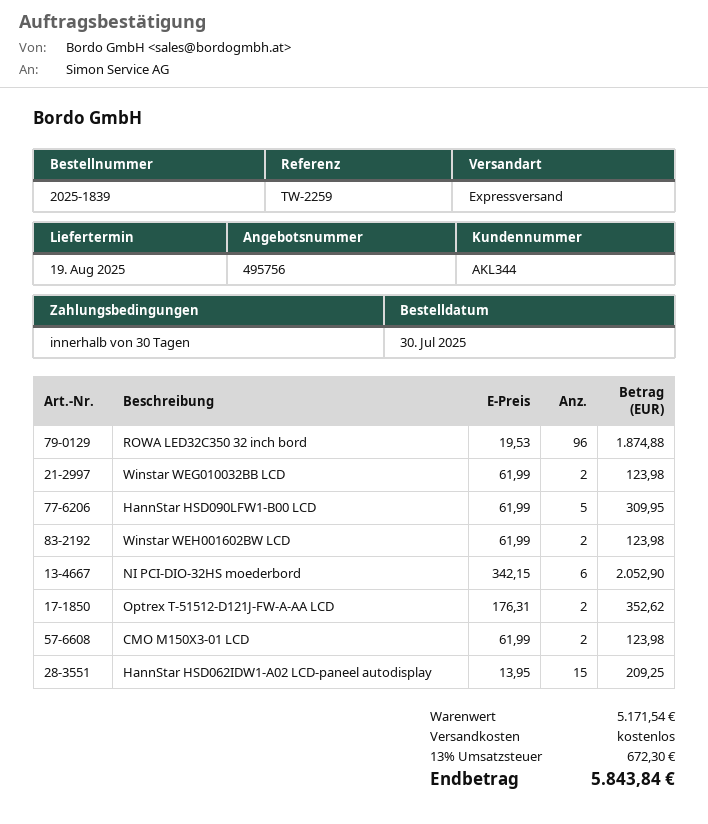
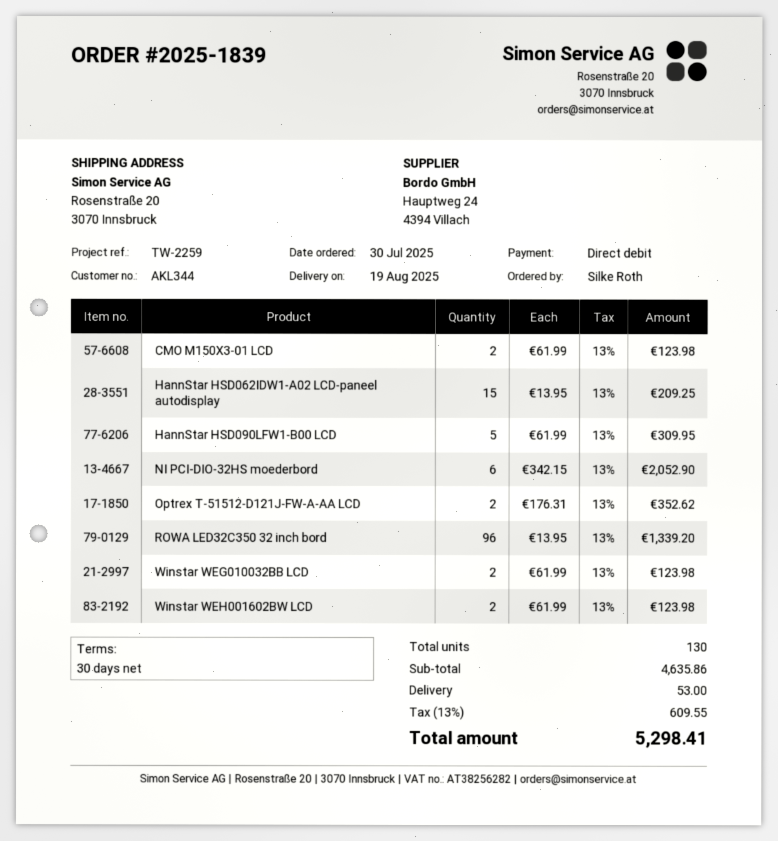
ROWA LED32C350 32 inch bord: 96 x 19.53 = 1874.88 -> 96 x 13.95 = 1339.20
subtotal: 5171.54 -> 4635.86
shipping: 0.00 -> 53.00
tax: 13% = 672.30 -> 13% = 609.55
total: 5843.84 -> 5298.41

